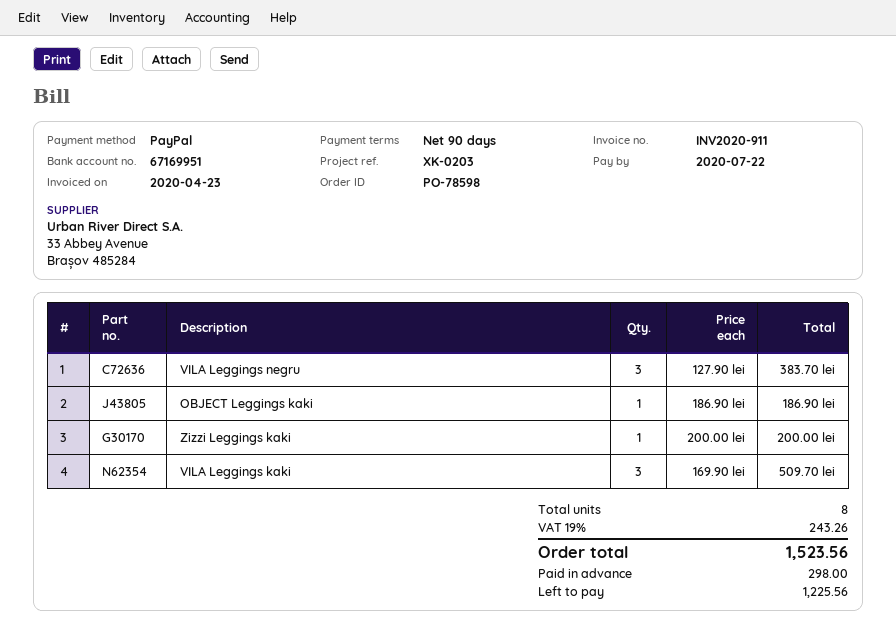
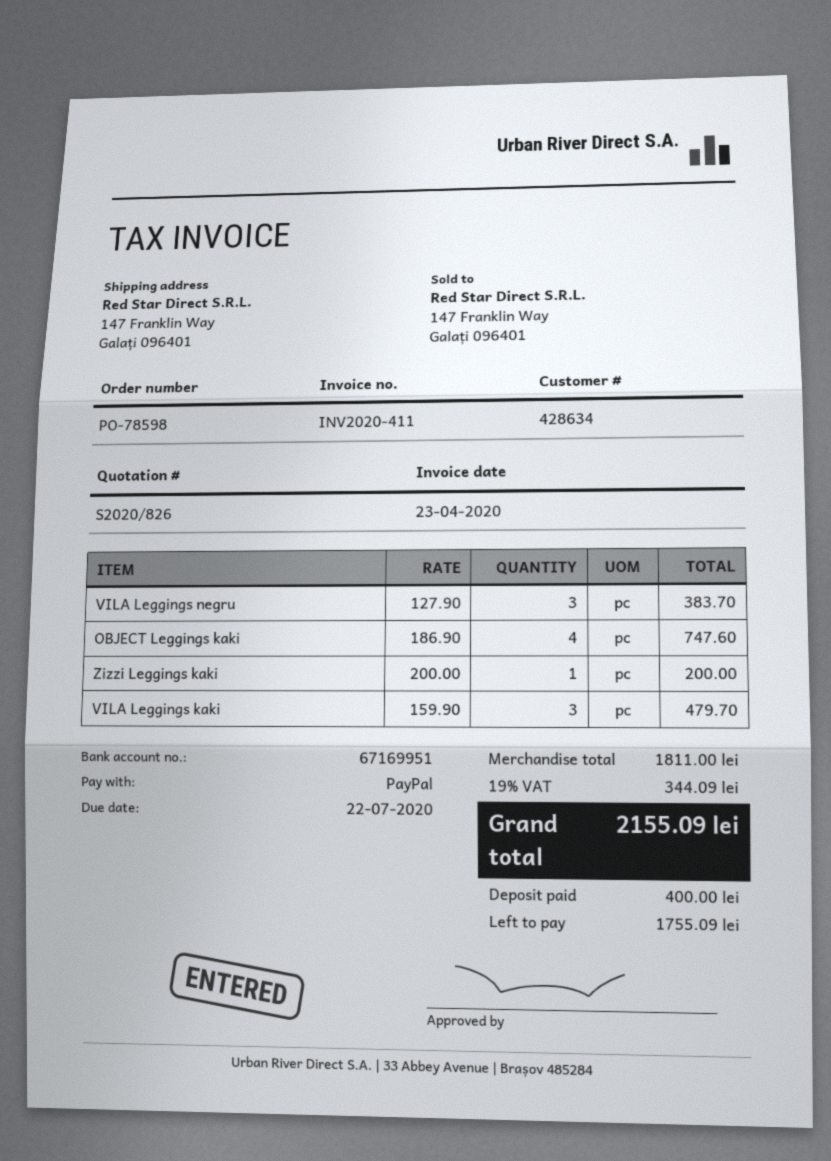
invoice number: INV2020-911 -> INV2020-411
OBJECT Leggings kaki: 1 x 186.90 = 186.90 -> 4 x 186.90 = 747.60
VILA Leggings kaki: 3 x 169.90 = 509.70 -> 3 x 159.90 = 479.70
tax: 19% = 243.26 -> 19% = 344.09
total: 1523.56 -> 2155.09
deposit: 298.00 -> 400.00
balance: 1225.56 -> 1755.09

